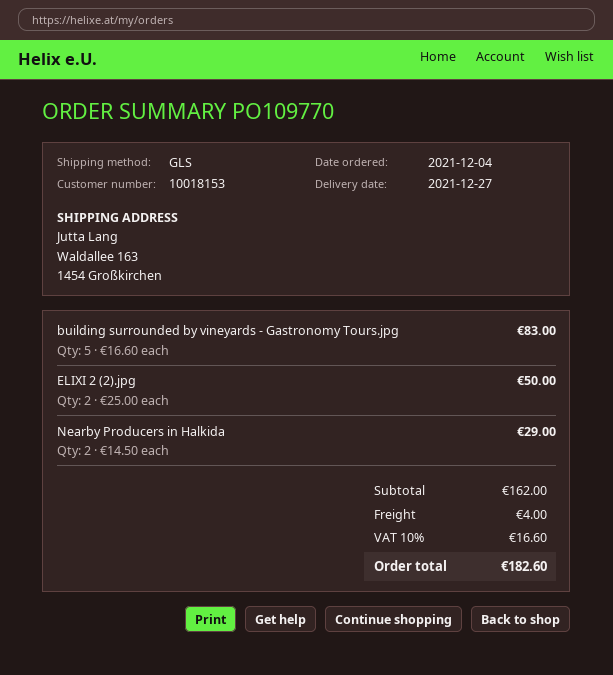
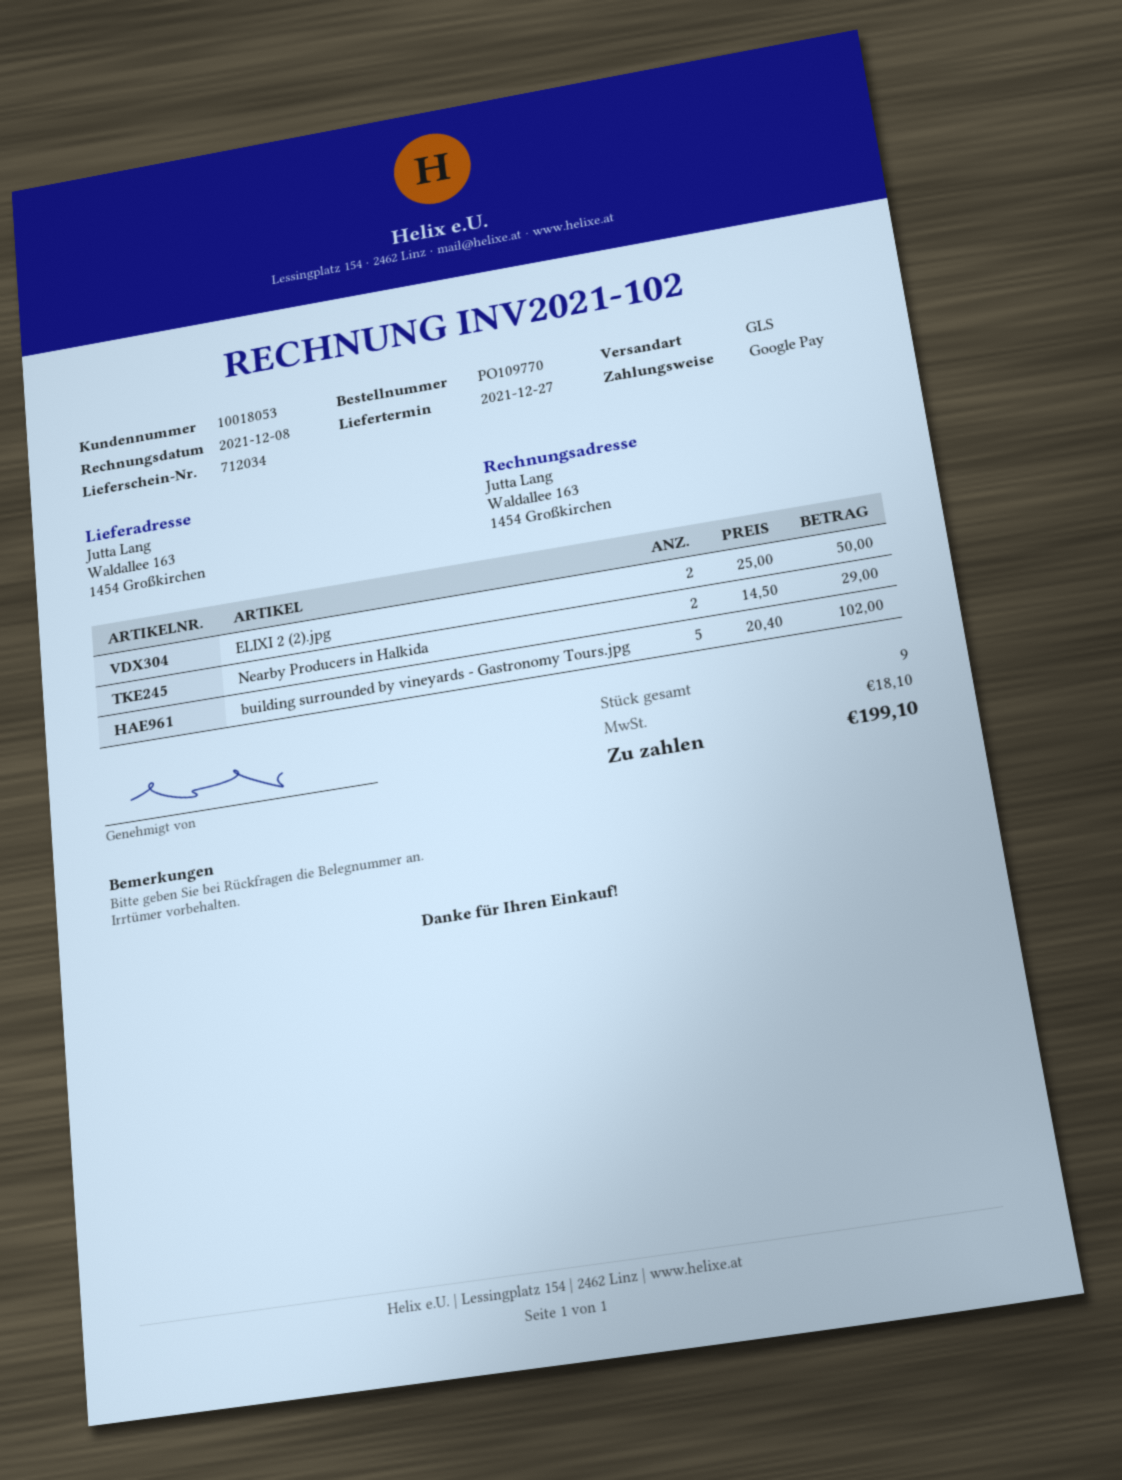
customer number: 10018153 -> 10018053
building surrounded by vineyards - Gastronomy Tours.jpg: 5 x 16.60 = 83.00 -> 5 x 20.40 = 102.00
shipping: 4.00 -> none
tax: 16.60 -> 18.10
total: 182.60 -> 199.10

